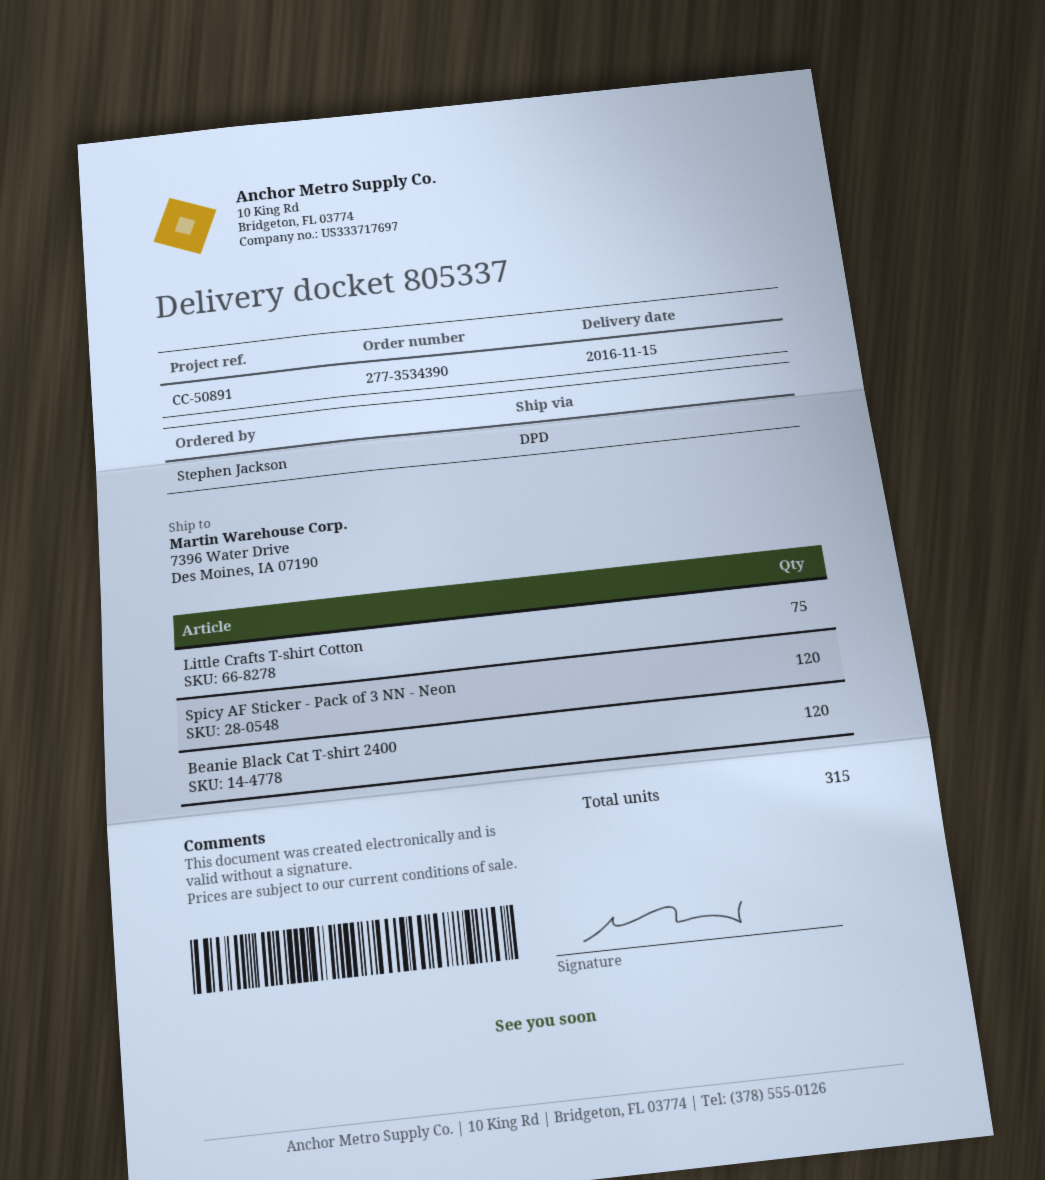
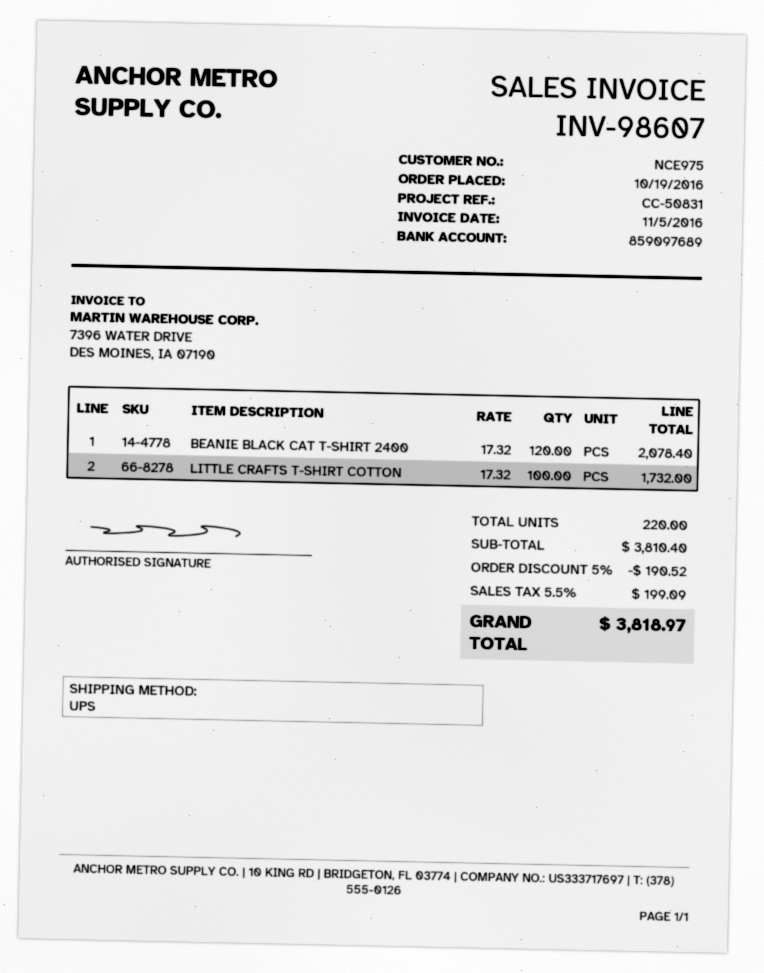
reference: CC-50891 -> CC-50831
shipping method: DPD -> UPS
Little Crafts T-shirt Cotton: 75 -> 100
Spicy AF Sticker - Pack of 3 NN - Neon: 120 -> none
total quantity: 315 -> 220

